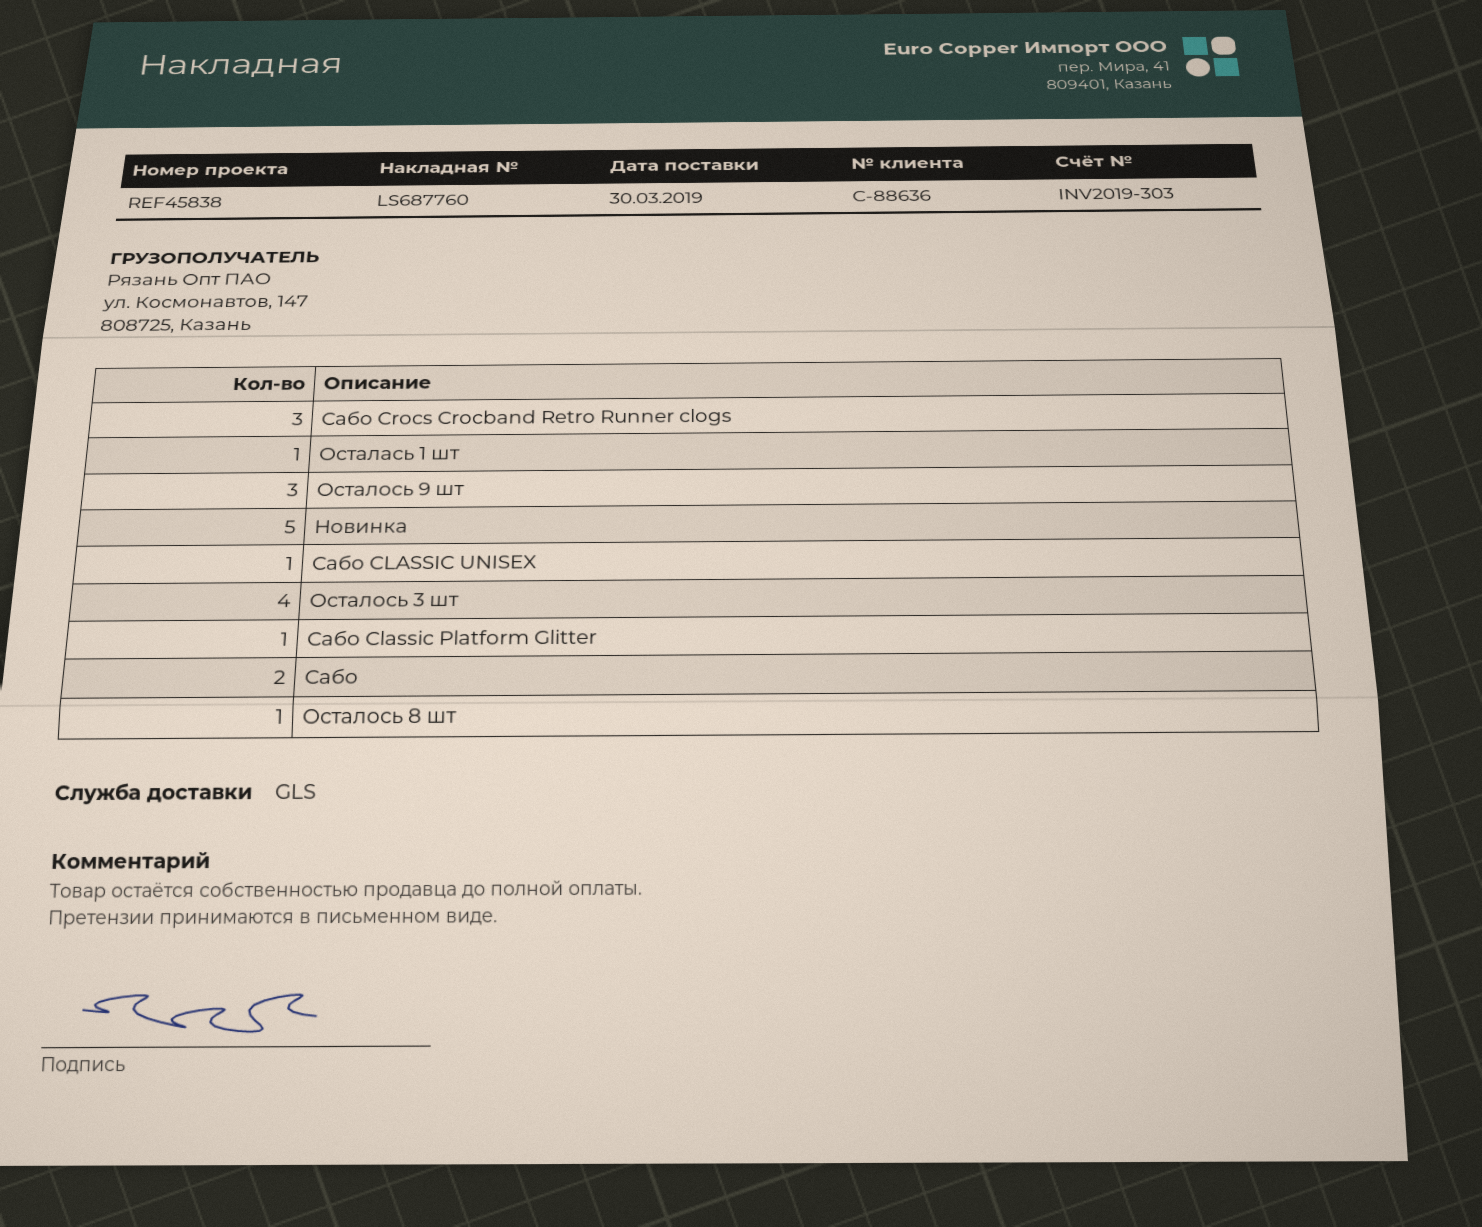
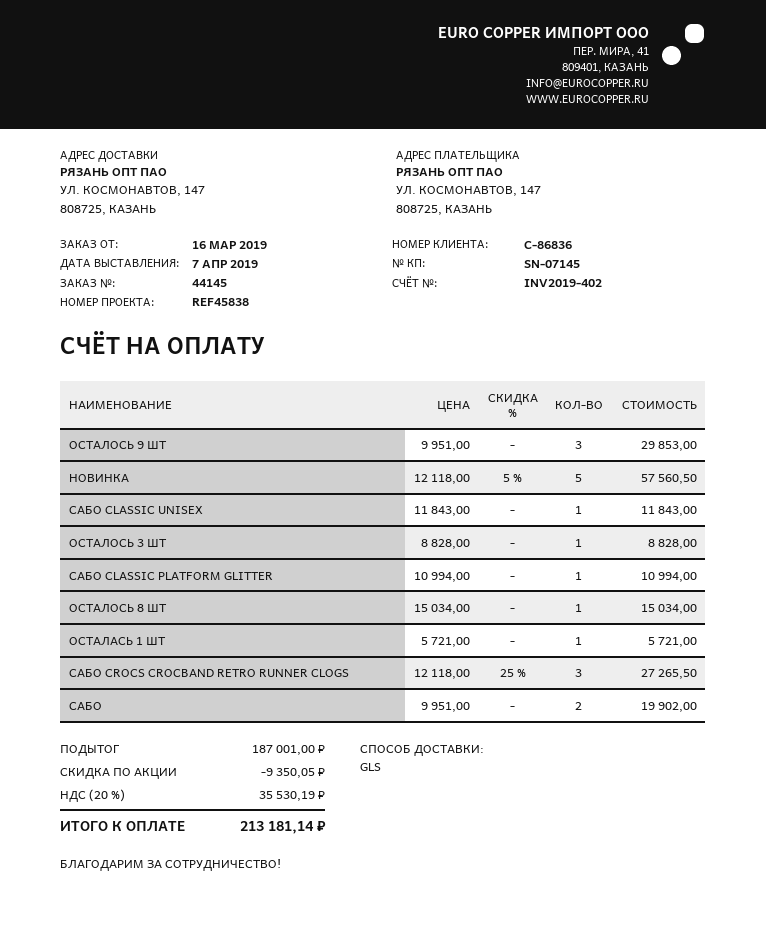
invoice number: INV2019-303 -> INV2019-402
customer number: C-88636 -> C-86836
Осталось 3 шт: 4 -> 1

